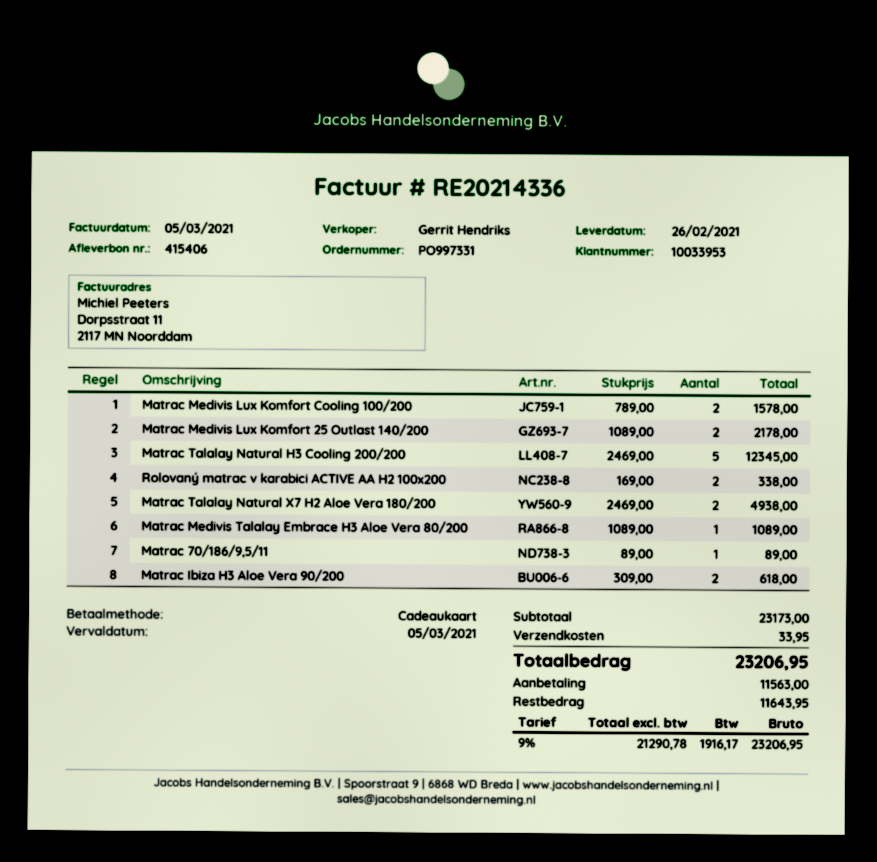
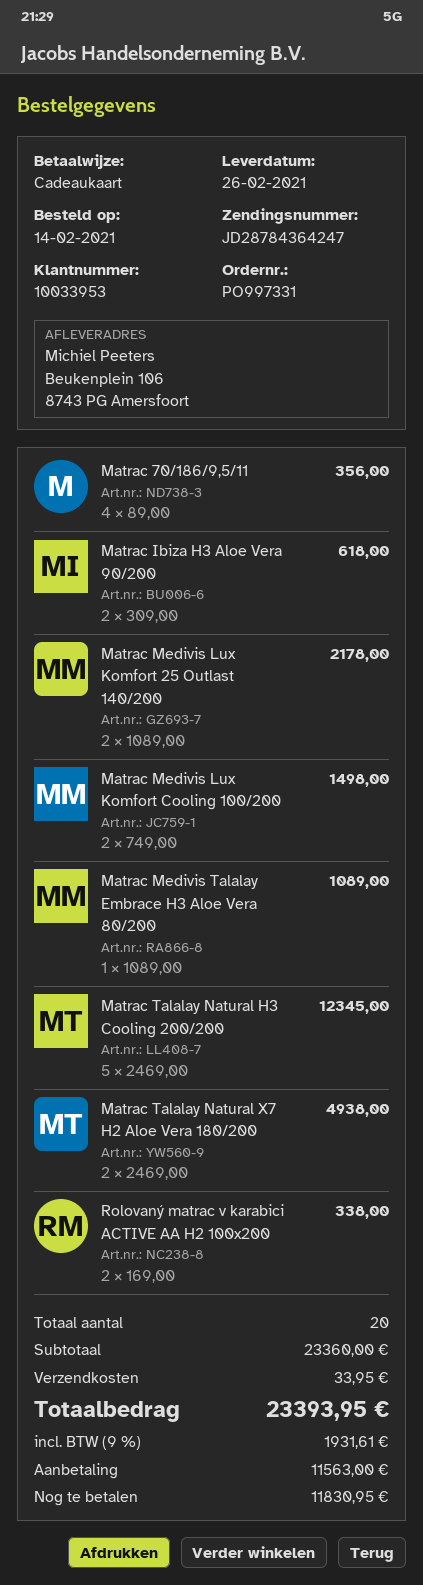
Matrac Medivis Lux Komfort Cooling 100/200: 2 x 789.00 = 1578.00 -> 2 x 749.00 = 1498.00
Matrac 70/186/9,5/11: 1 x 89.00 = 89.00 -> 4 x 89.00 = 356.00
subtotal: 23173.00 -> 23360.00
tax: 9% = 1916.17 -> 9% = 1931.61
total: 23206.95 -> 23393.95
balance: 11643.95 -> 11830.95

